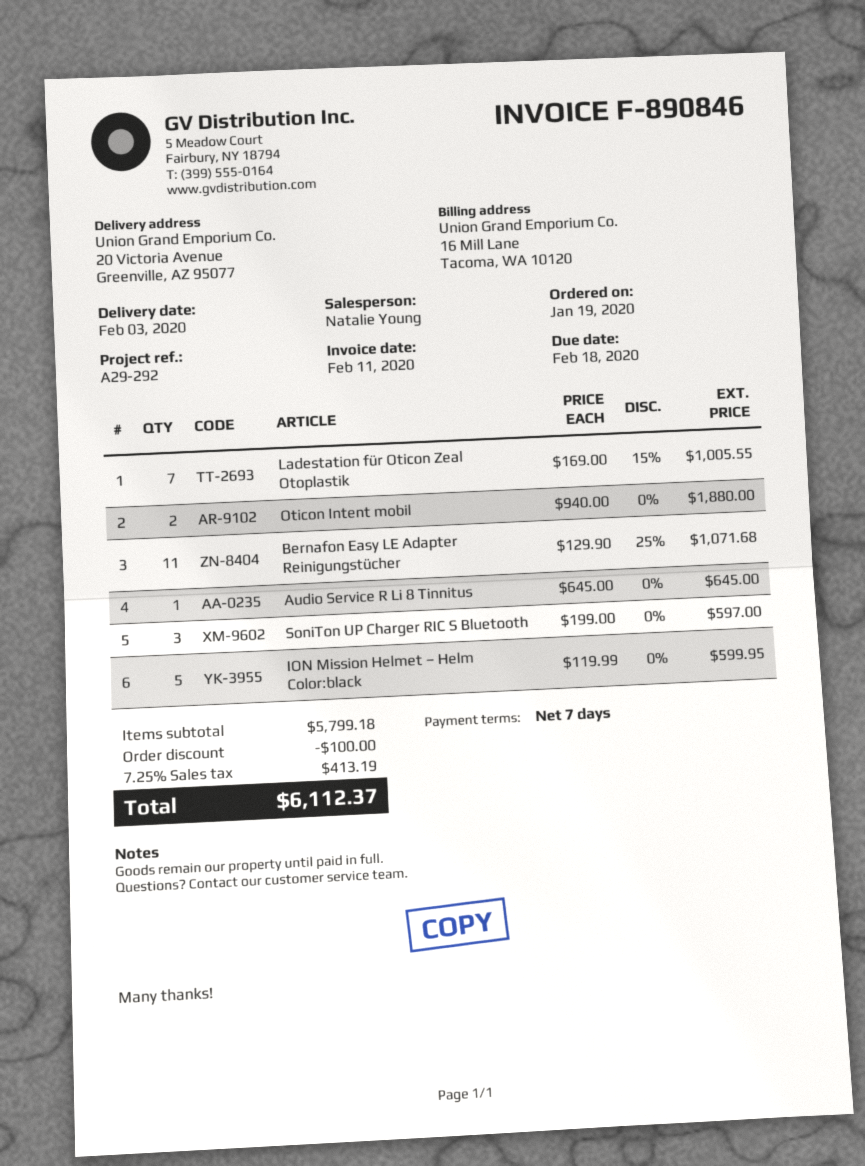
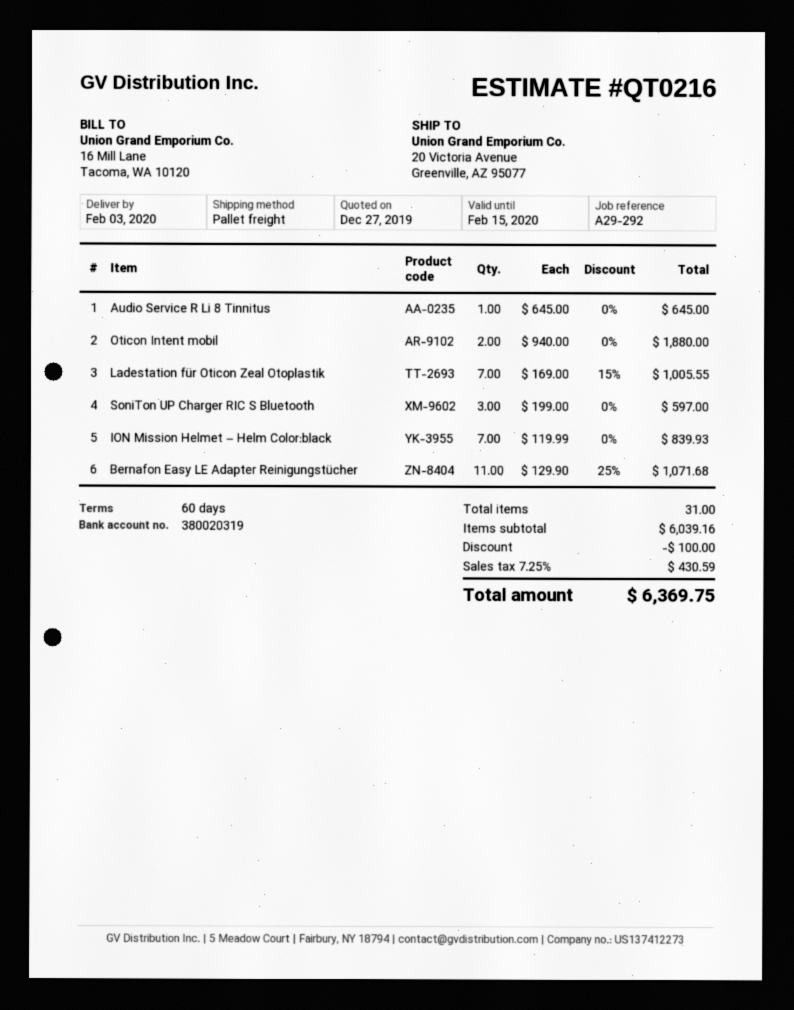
payment terms: 7 days -> 60 days
ION Mission Helmet – Helm Color:black: 5 x 119.99 = 599.95 -> 7 x 119.99 = 839.93
subtotal: 5799.18 -> 6039.16
tax: 7.25% = 413.19 -> 7.25% = 430.59
total: 6112.37 -> 6369.75

